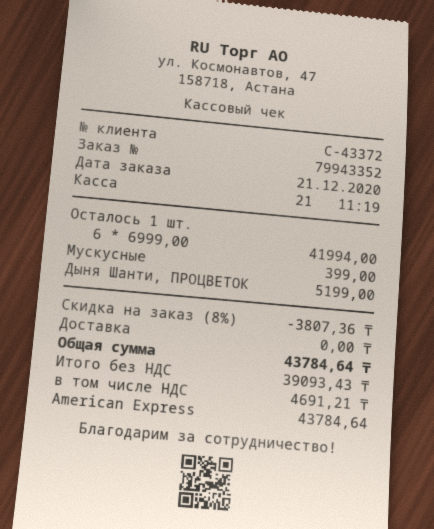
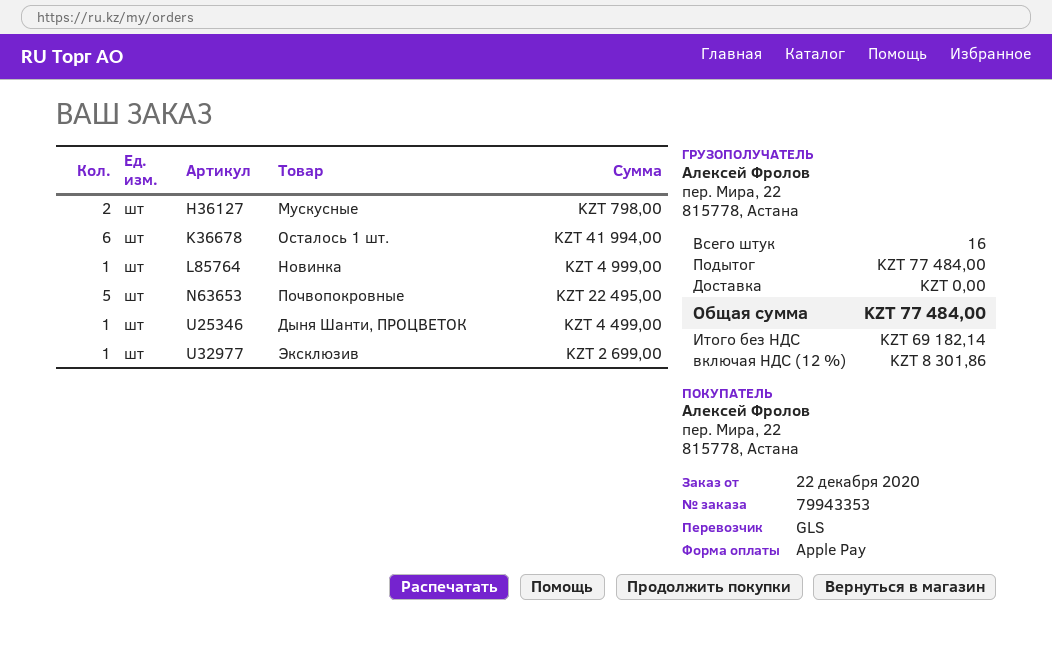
order number: 79943352 -> 79943353
order date: 2020-12-21 -> 2020-12-22
payment method: American Express -> Apple Pay
Мускусные: 1 for 399.00 -> 2 for 798.00
Дыня Шанти, ПРОЦВЕТОК: 1 for 5199.00 -> 1 for 4499.00
Новинка: none -> 1 for 4999.00
Почвопокровные: none -> 5 for 22495.00
Эксклюзив: none -> 1 for 2699.00
discount: 8% = 3807.36 -> none
net: 39093.43 -> 69182.14
tax: 4691.21 -> 8301.86
total: 43784.64 -> 77484.00

